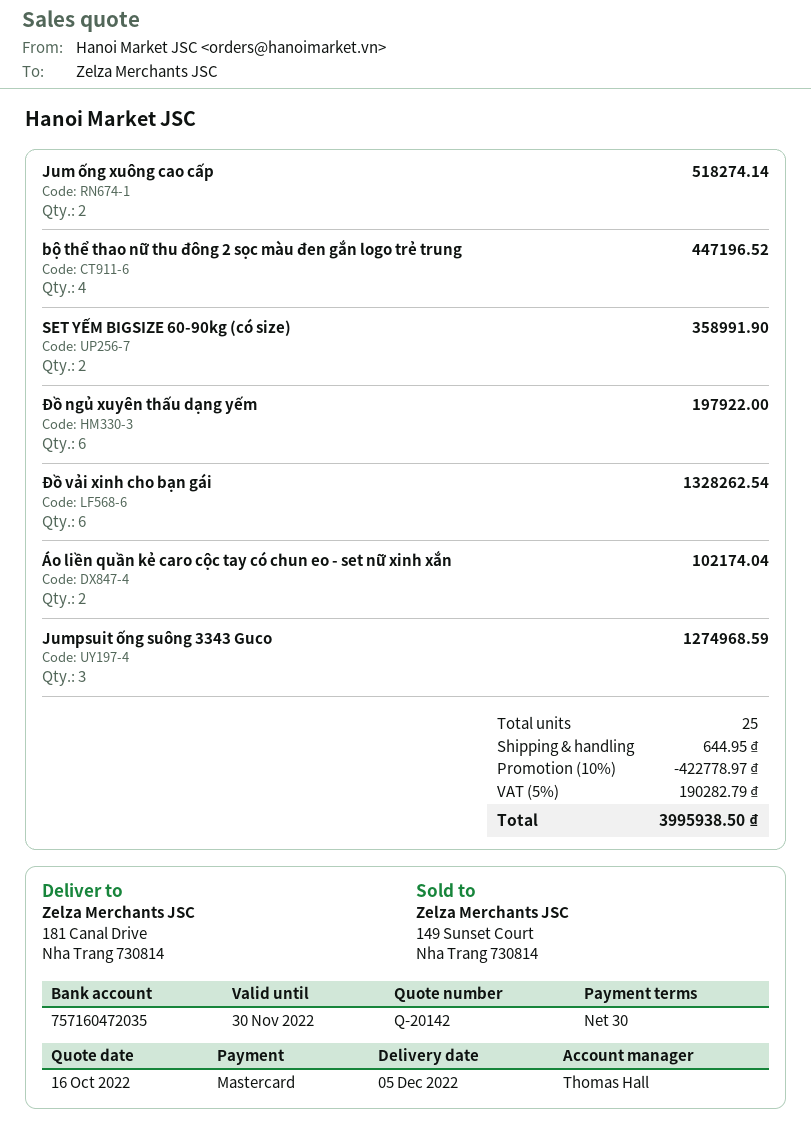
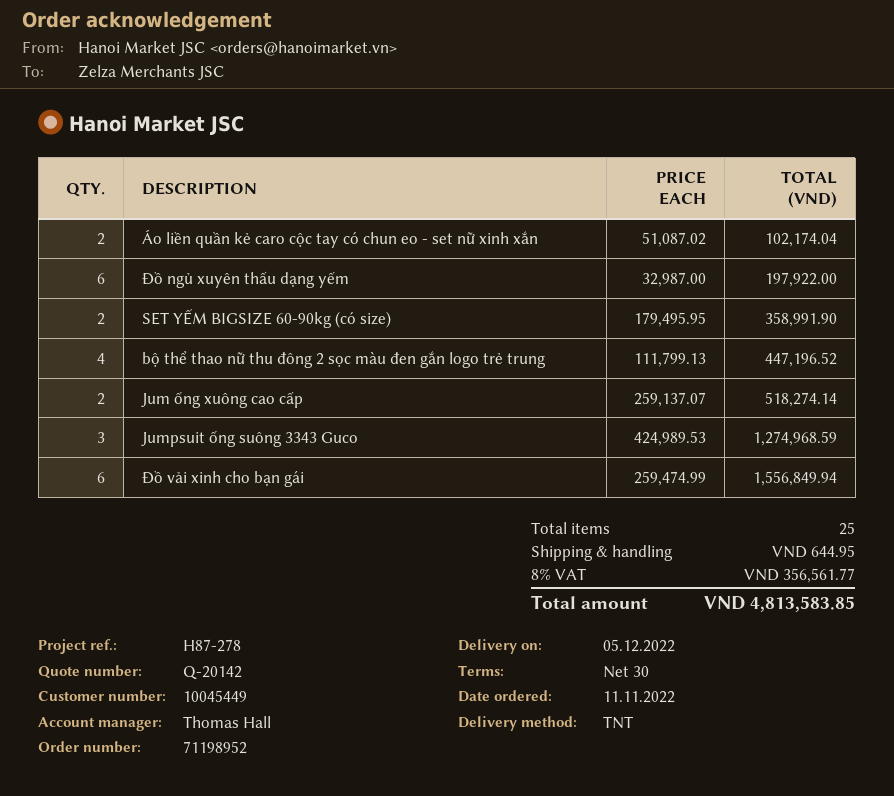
Đồ vải xinh cho bạn gái: 6 for 1328262.54 -> 6 for 1556849.94
discount: 10% = 422778.97 -> none
tax: 5% = 190282.79 -> 8% = 356561.77
total: 3995938.50 -> 4813583.85

